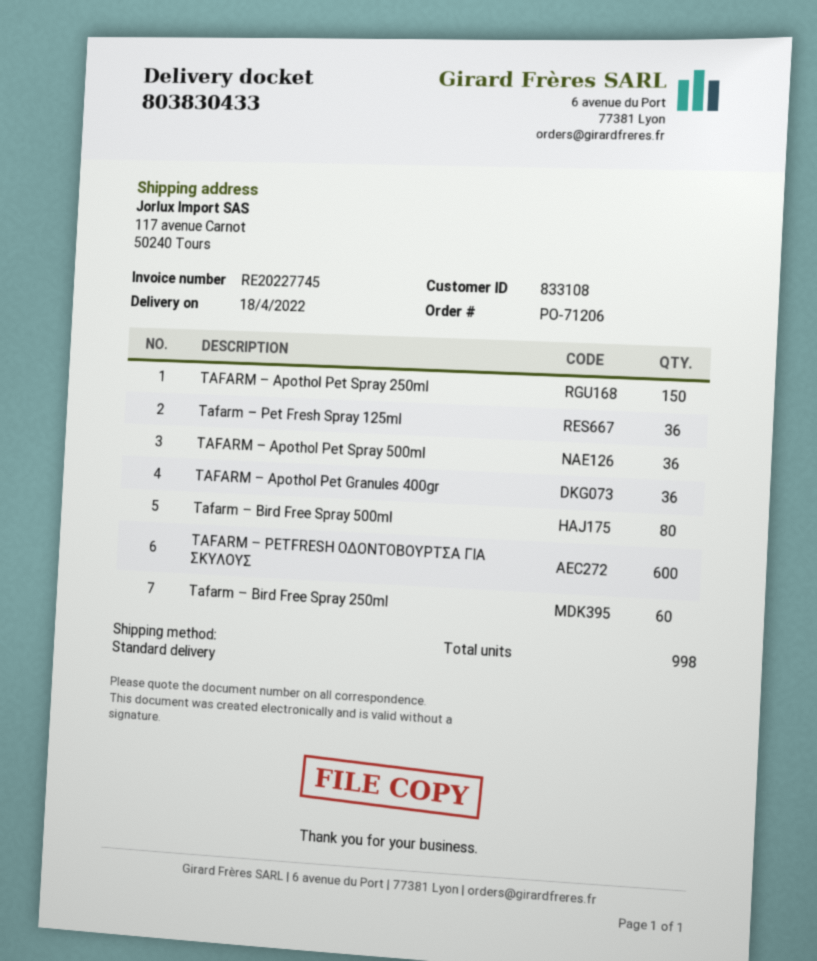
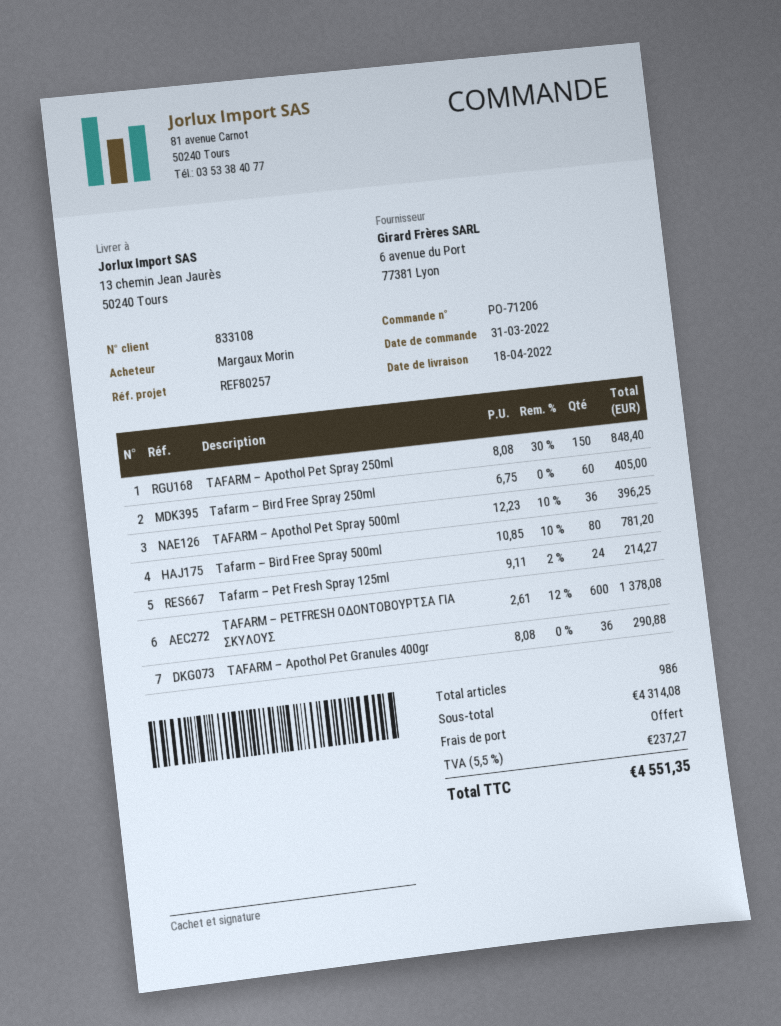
ship to: 117 avenue Carnot, 50240 Tours -> 13 chemin Jean Jaurès, 50240 Tours
Tafarm – Pet Fresh Spray 125ml: 36 -> 24
total quantity: 998 -> 986

